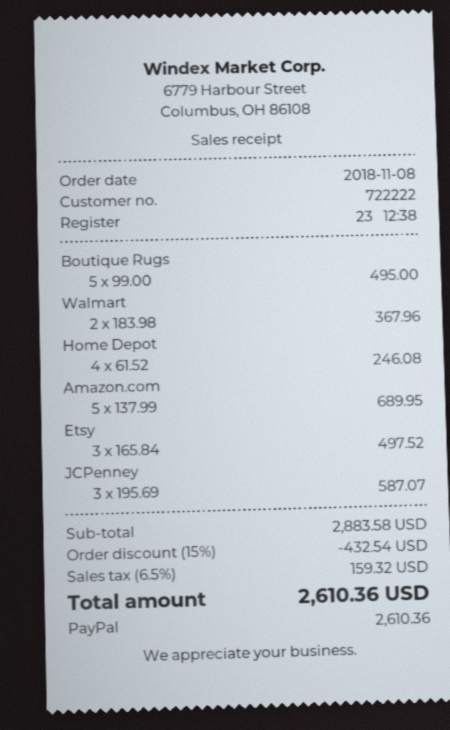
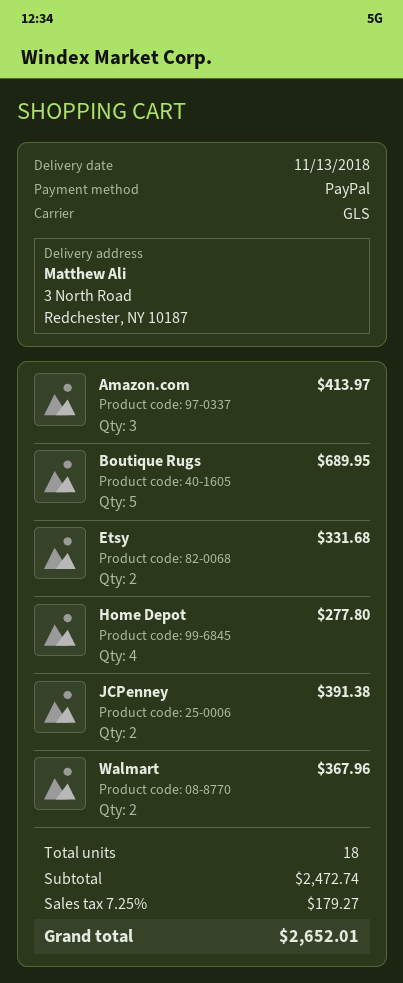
Boutique Rugs: 5 for 495.00 -> 5 for 689.95
Home Depot: 4 for 246.08 -> 4 for 277.80
Amazon.com: 5 for 689.95 -> 3 for 413.97
Etsy: 3 for 497.52 -> 2 for 331.68
JCPenney: 3 for 587.07 -> 2 for 391.38
subtotal: 2883.58 -> 2472.74
discount: 15% = 432.54 -> none
tax: 6.5% = 159.32 -> 7.25% = 179.27
total: 2610.36 -> 2652.01

